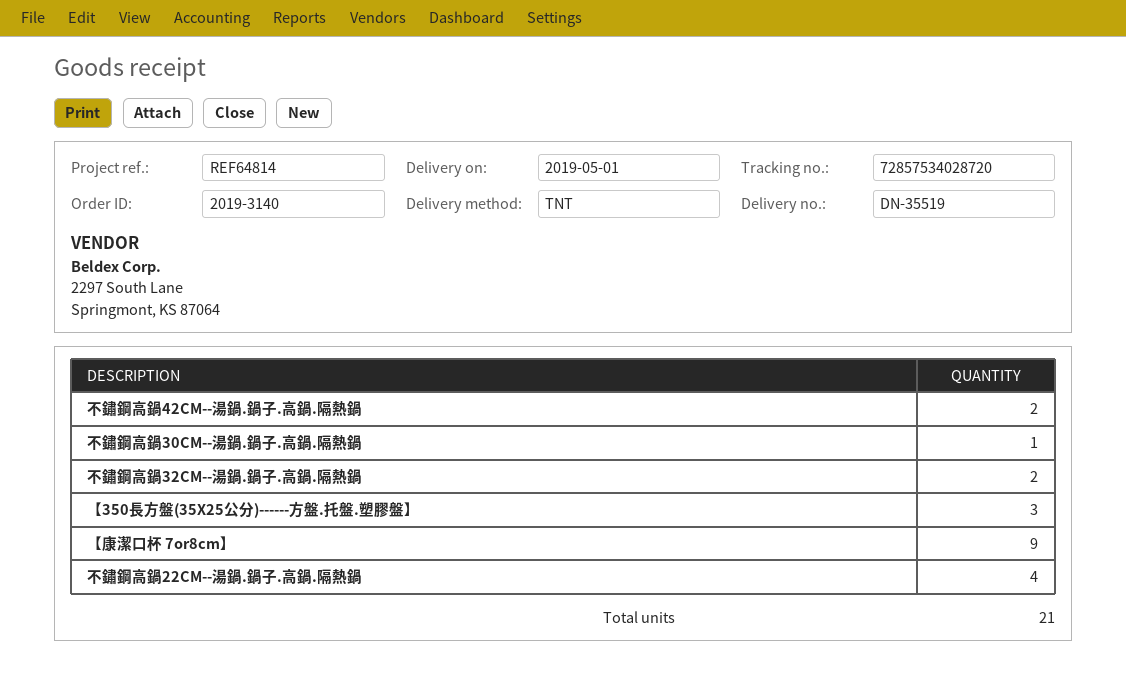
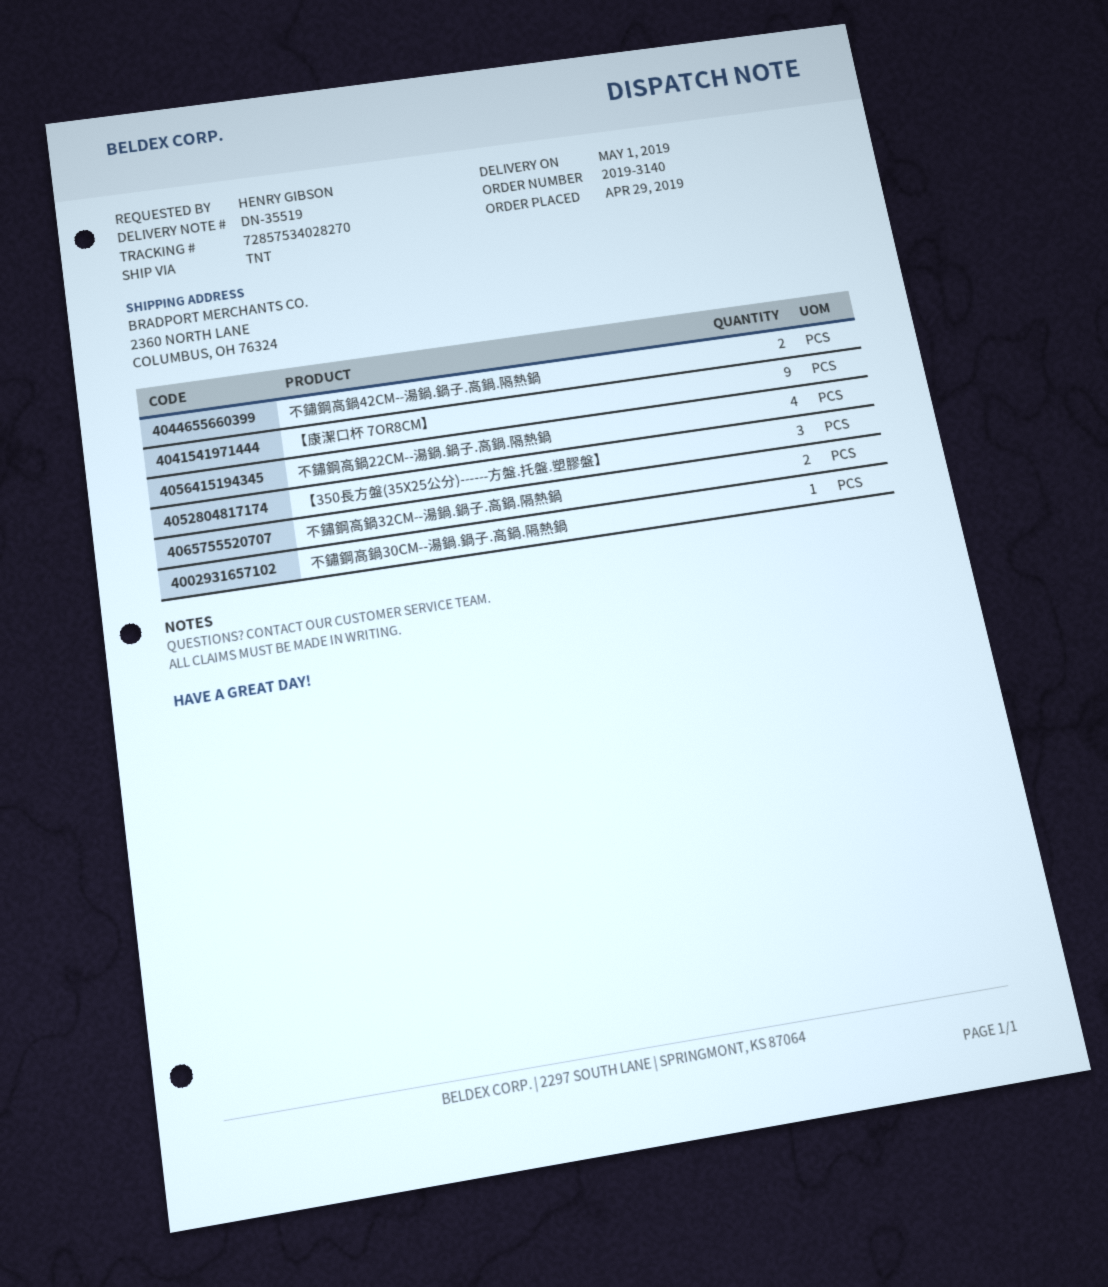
tracking number: 72857534028720 -> 72857534028270

